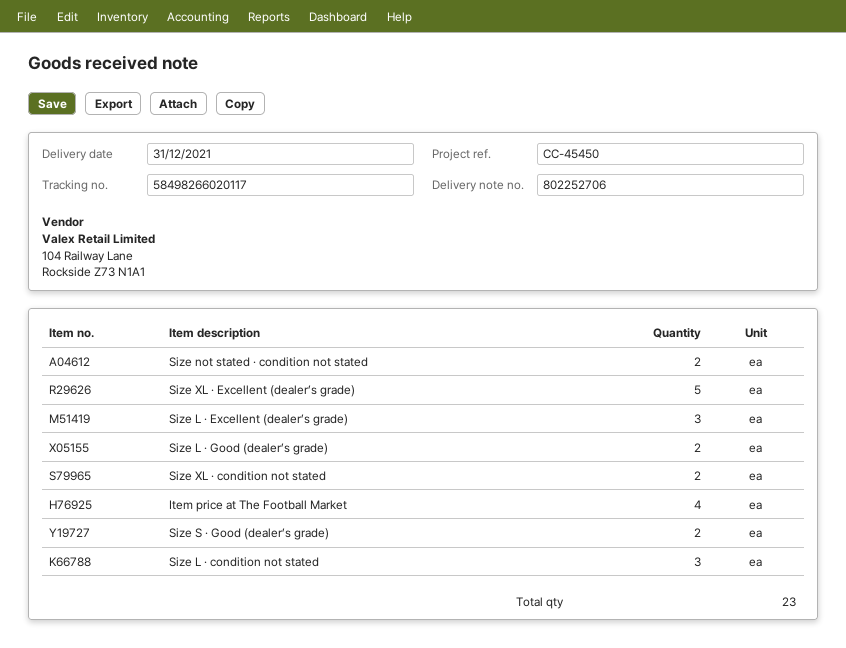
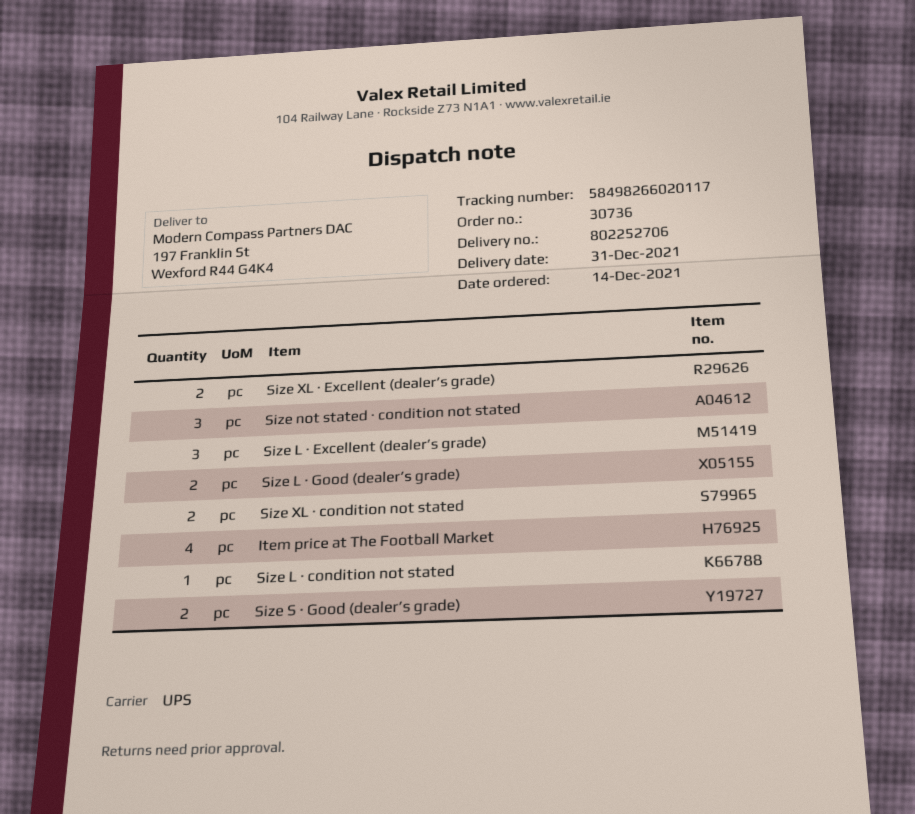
Size not stated · condition not stated: 2 -> 3
Size XL · Excellent (dealer’s grade): 5 -> 2
Size L · condition not stated: 3 -> 1

